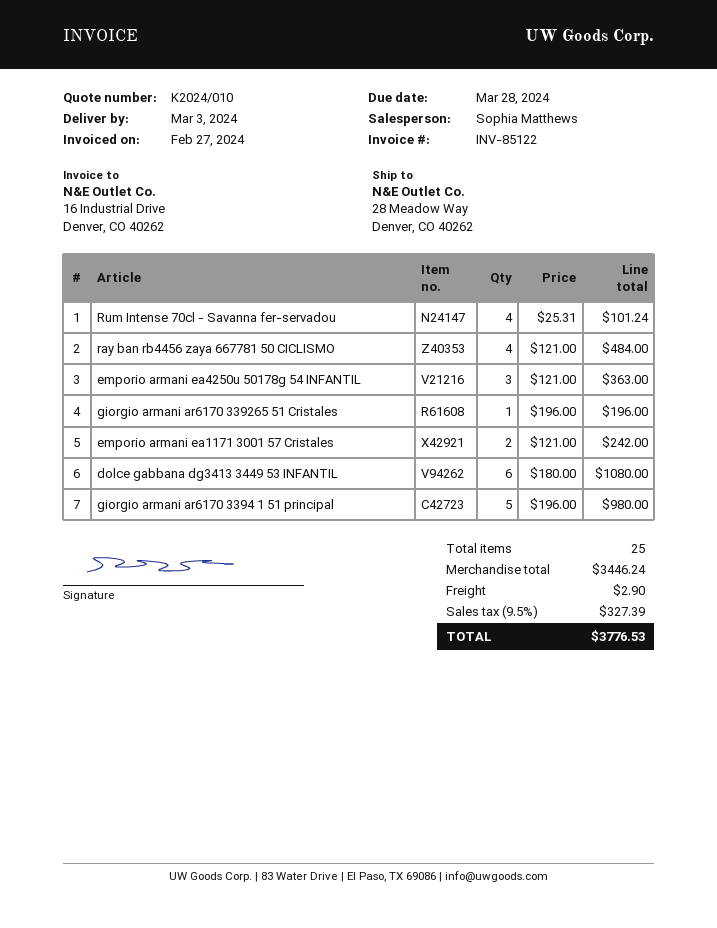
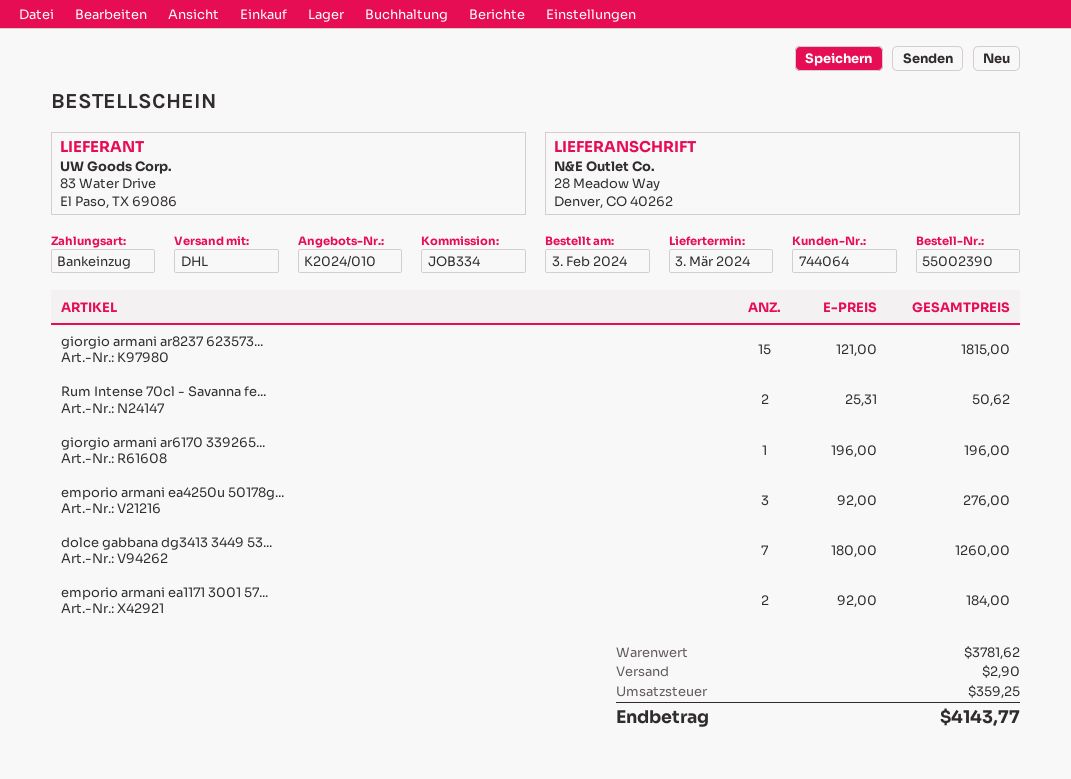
Rum Intense 70cl - Savanna fer-servadou: 4 x 25.31 = 101.24 -> 2 x 25.31 = 50.62
ray ban rb4456 zaya 667781 50 CICLISMO: 4 x 121.00 = 484.00 -> none
emporio armani ea4250u 50178g 54 INFANTIL: 3 x 121.00 = 363.00 -> 3 x 92.00 = 276.00
emporio armani ea1171 3001 57 Cristales: 2 x 121.00 = 242.00 -> 2 x 92.00 = 184.00
dolce gabbana dg3413 3449 53 INFANTIL: 6 x 180.00 = 1080.00 -> 7 x 180.00 = 1260.00
giorgio armani ar6170 3394 1 51 principal: 5 x 196.00 = 980.00 -> none
giorgio armani ar8237 623573...: none -> 15 x 121.00 = 1815.00
subtotal: 3446.24 -> 3781.62
tax: 327.39 -> 359.25
total: 3776.53 -> 4143.77

